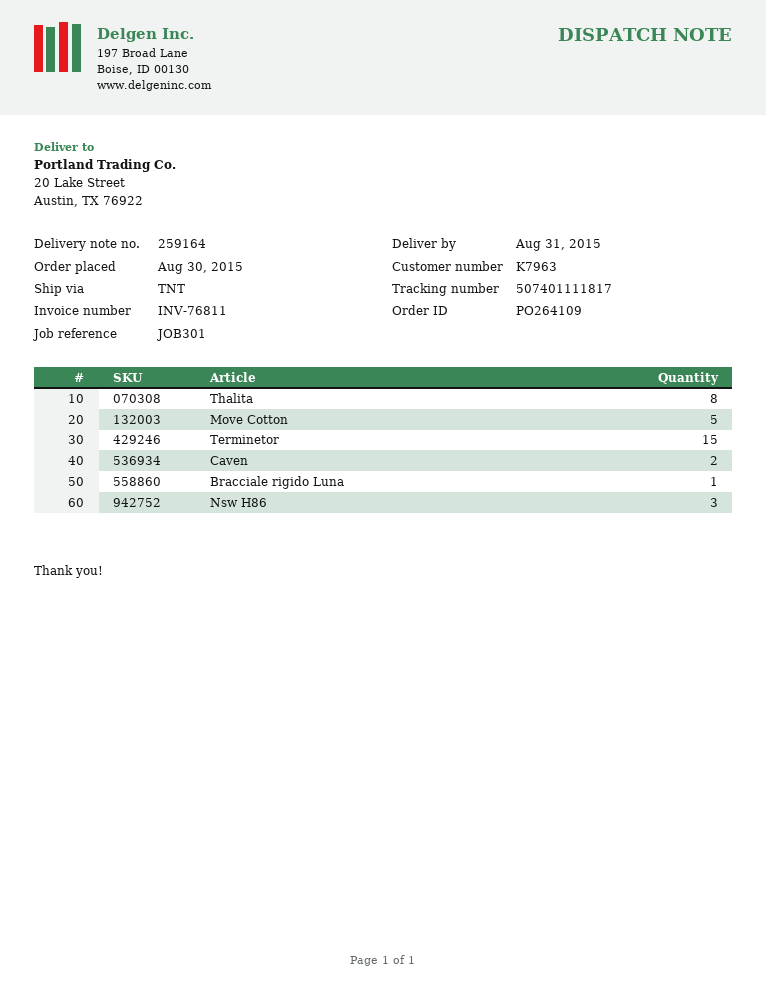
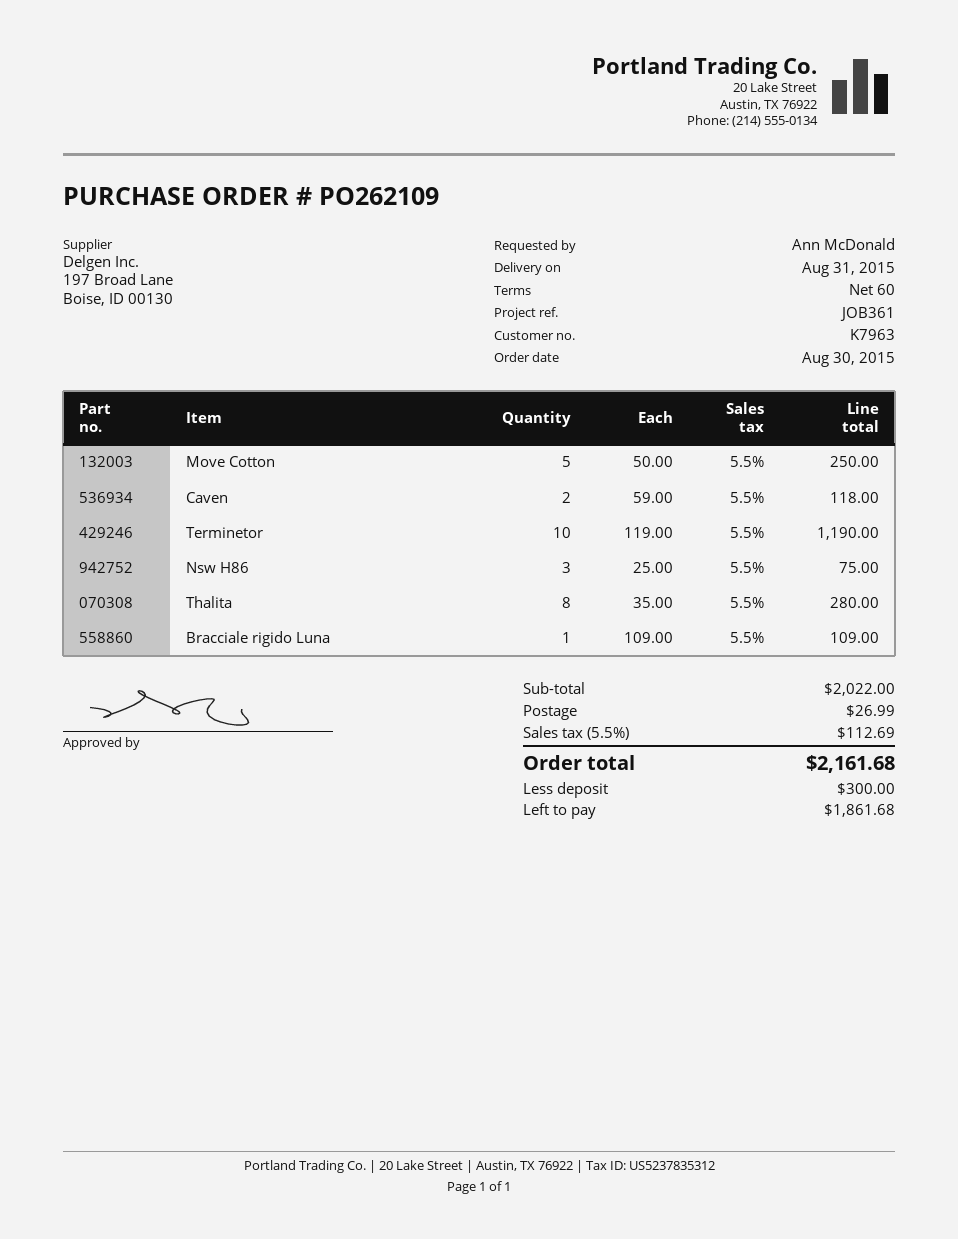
order number: PO264109 -> PO262109
reference: JOB301 -> JOB361
Terminetor: 15 -> 10

